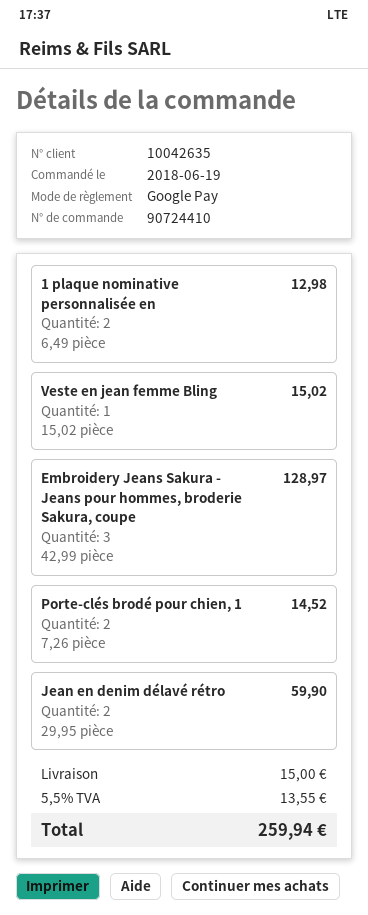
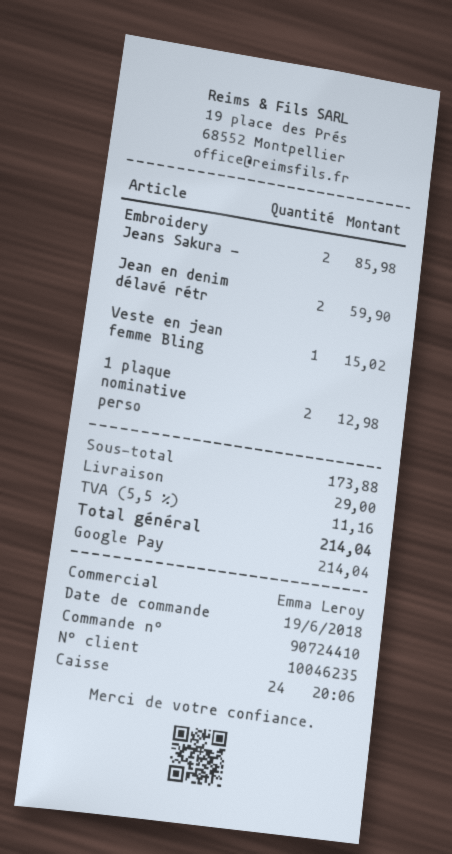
customer number: 10042635 -> 10046235
Embroidery Jeans Sakura - Jeans pour hommes, broderie Sakura, coupe: 3 for 128.97 -> 2 for 85.98
Porte-clés brodé pour chien, 1: 2 for 14.52 -> none
shipping: 15.00 -> 29.00
tax: 5.5% = 13.55 -> 5.5% = 11.16
total: 259.94 -> 214.04

